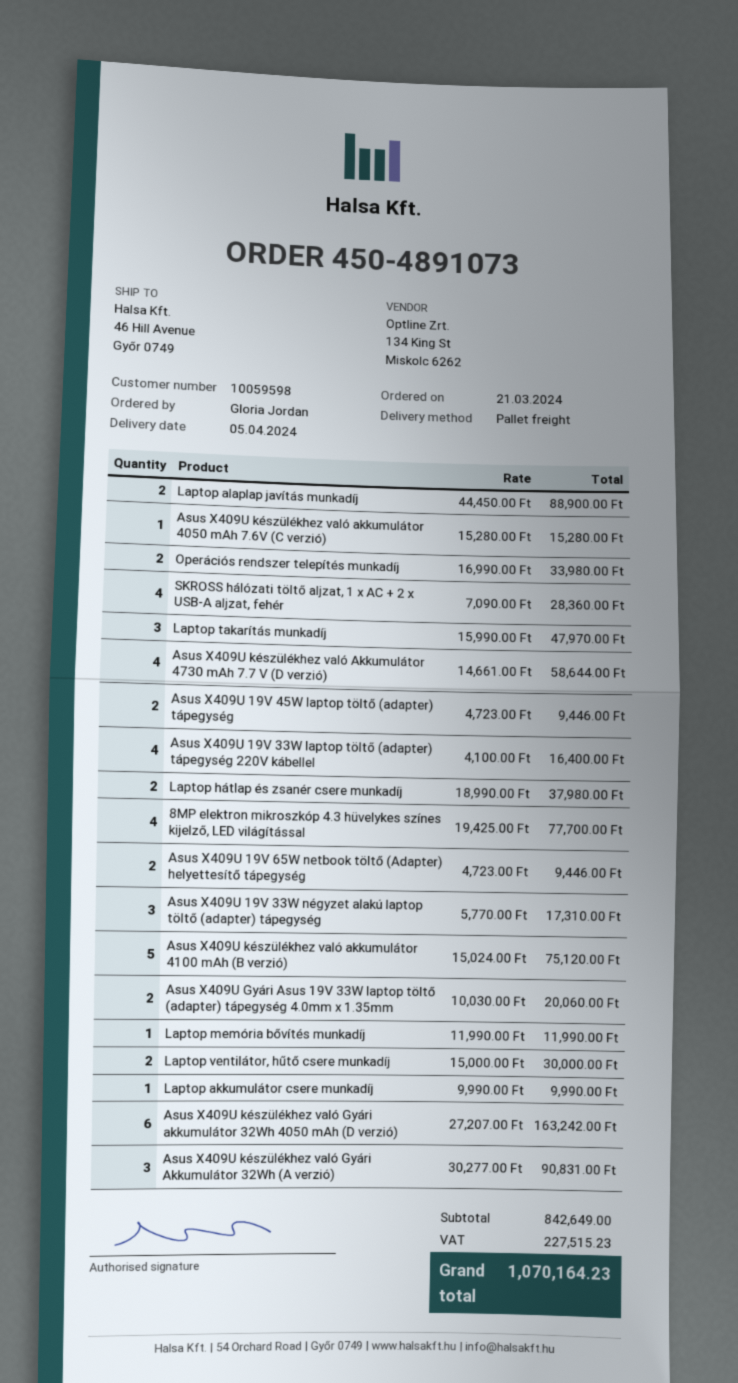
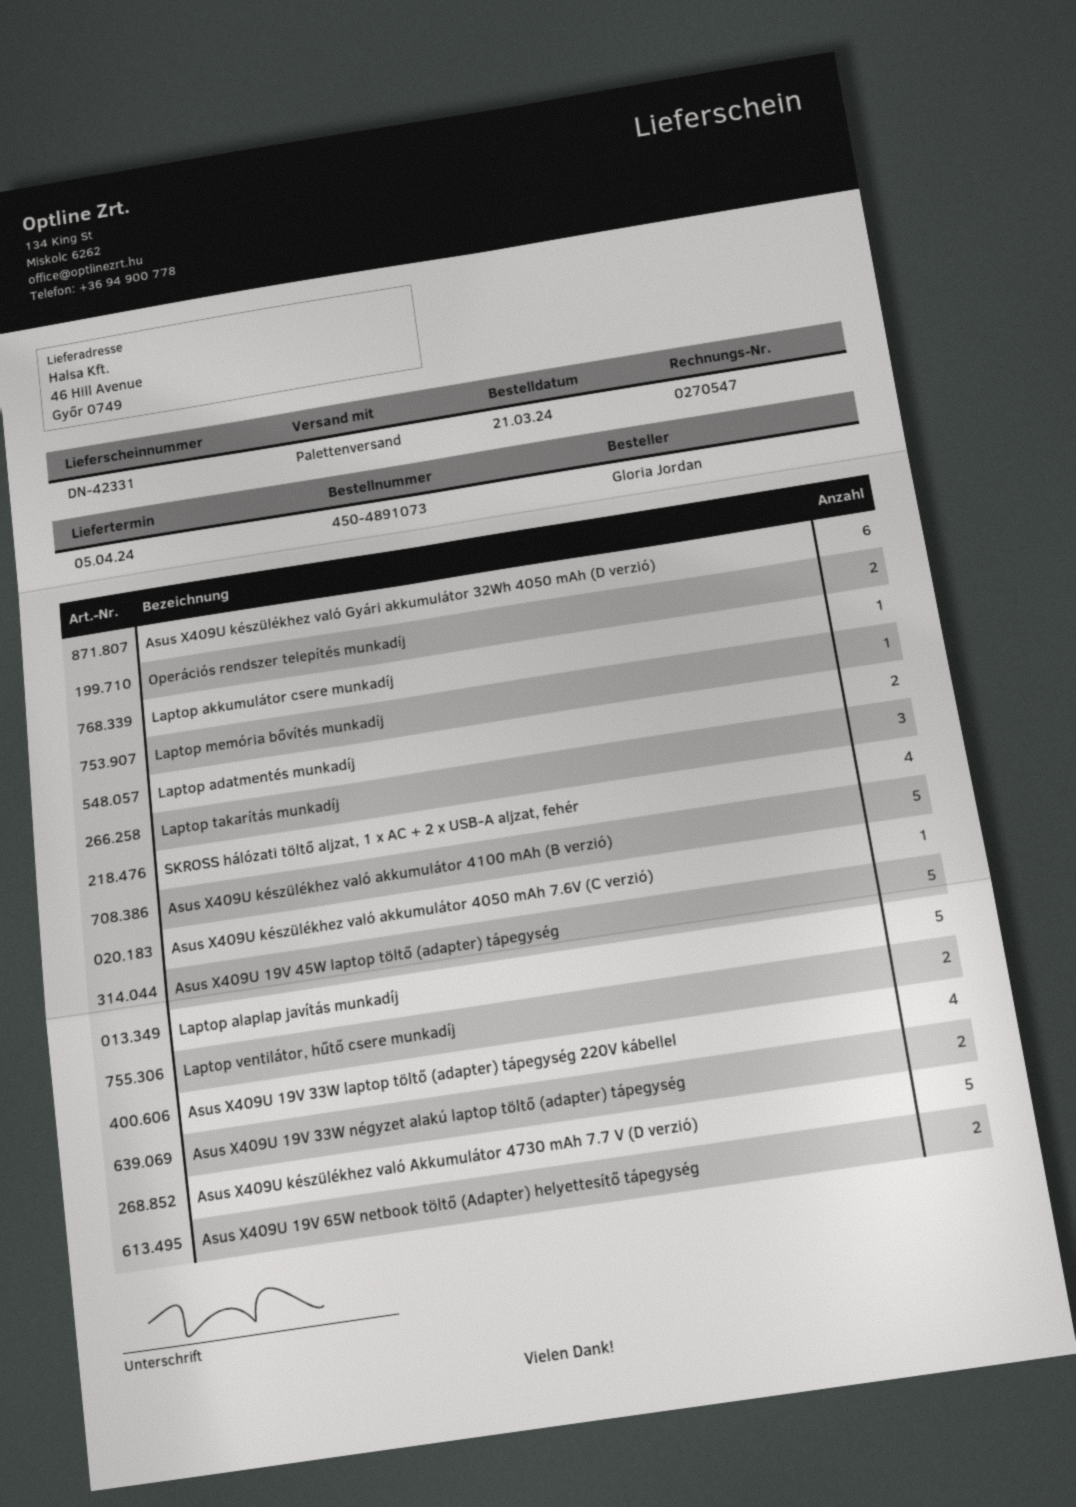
Laptop alaplap javítás munkadíj: 2 -> 5
Asus X409U készülékhez való Akkumulátor 4730 mAh 7.7 V (D verzió): 4 -> 5
Asus X409U 19V 45W laptop töltő (adapter) tápegység: 2 -> 5
Laptop hátlap és zsanér csere munkadíj: 2 -> none
8MP elektron mikroszkóp 4.3 hüvelykes színes kijelző, LED világítással: 4 -> none
Asus X409U 19V 33W négyzet alakú laptop töltő (adapter) tápegység: 3 -> 2
Asus X409U Gyári Asus 19V 33W laptop töltő (adapter) tápegység 4.0mm x 1.35mm: 2 -> none
Asus X409U készülékhez való Gyári Akkumulátor 32Wh (A verzió): 3 -> none
Laptop adatmentés munkadíj: none -> 2

